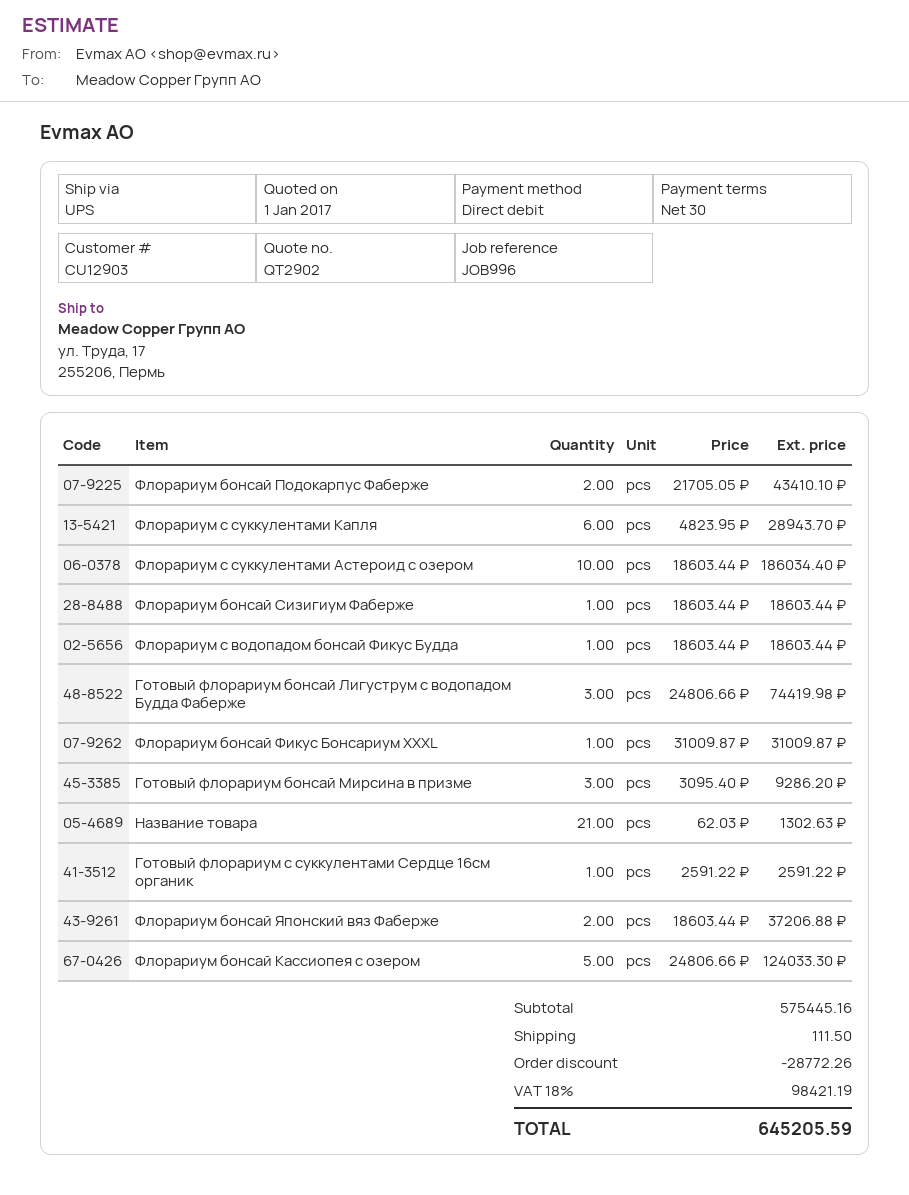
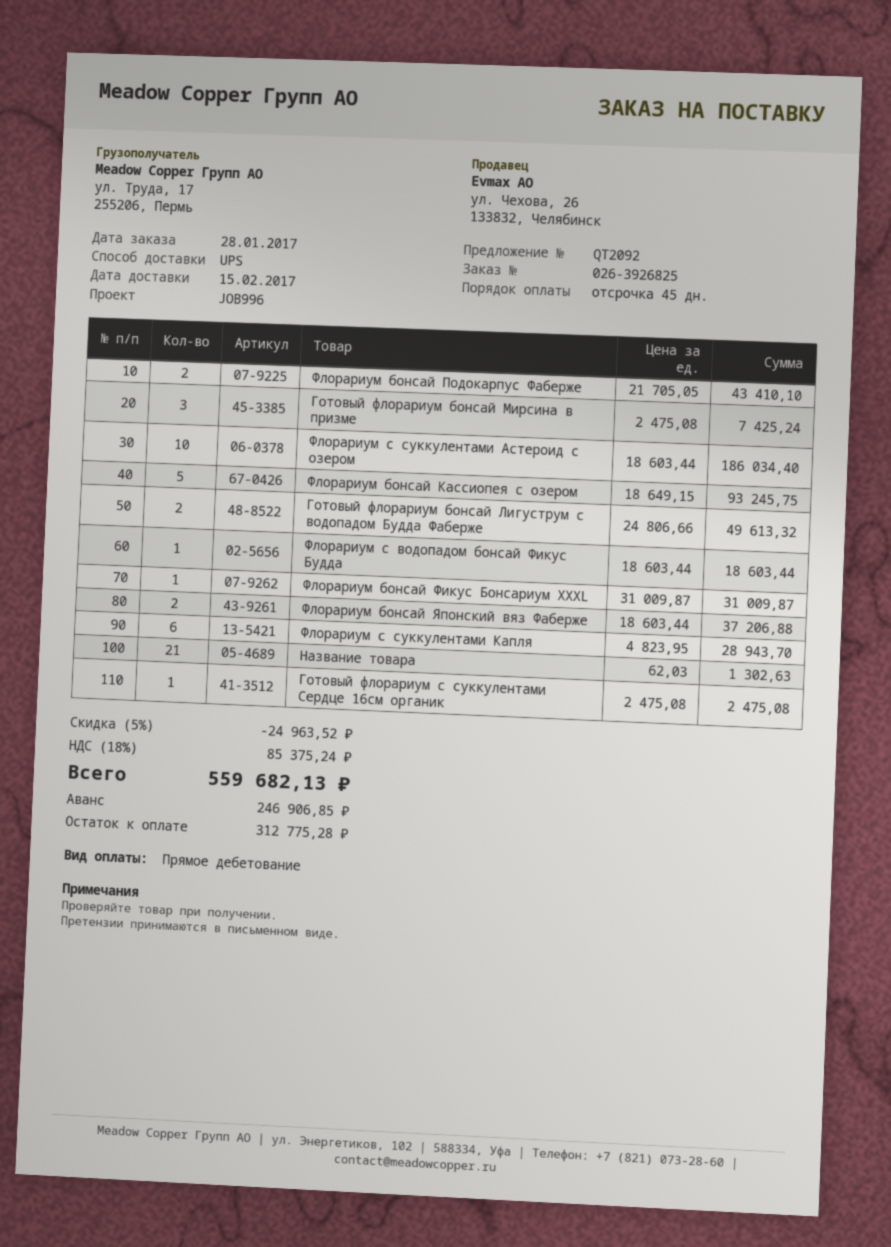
quote number: QT2902 -> QT2092
payment terms: 30 days -> 45 days
Флорариум бонсай Сизигиум Фаберже: 1 x 18603.44 = 18603.44 -> none
Готовый флорариум бонсай Лигуструм с водопадом Будда Фаберже: 3 x 24806.66 = 74419.98 -> 2 x 24806.66 = 49613.32
Готовый флорариум бонсай Мирсина в призме: 3 x 3095.40 = 9286.20 -> 3 x 2475.08 = 7425.24
Готовый флорариум с суккулентами Сердце 16см органик: 1 x 2591.22 = 2591.22 -> 1 x 2475.08 = 2475.08
Флорариум бонсай Кассиопея с озером: 5 x 24806.66 = 124033.30 -> 5 x 18649.15 = 93245.75
discount: 28772.26 -> 24963.52
shipping: 111.50 -> none
tax: 18% = 98421.19 -> 18% = 85375.24
total: 645205.59 -> 559682.13

